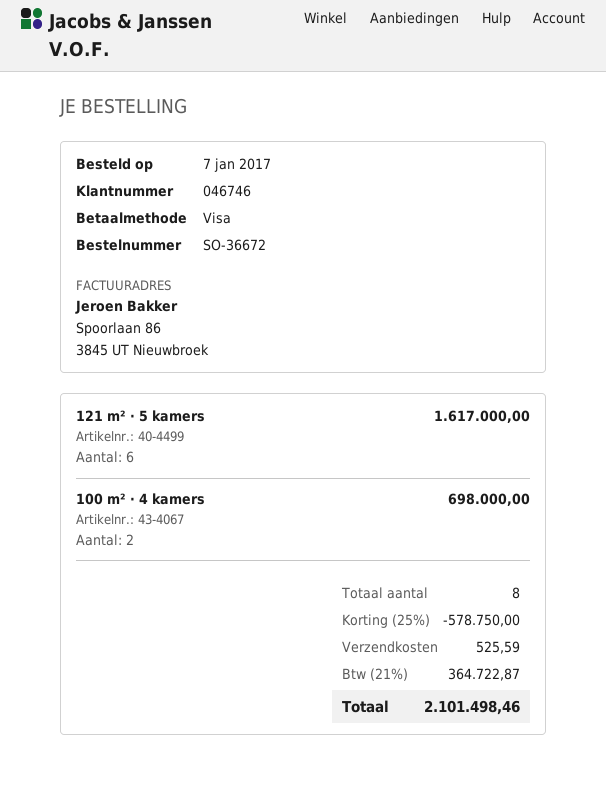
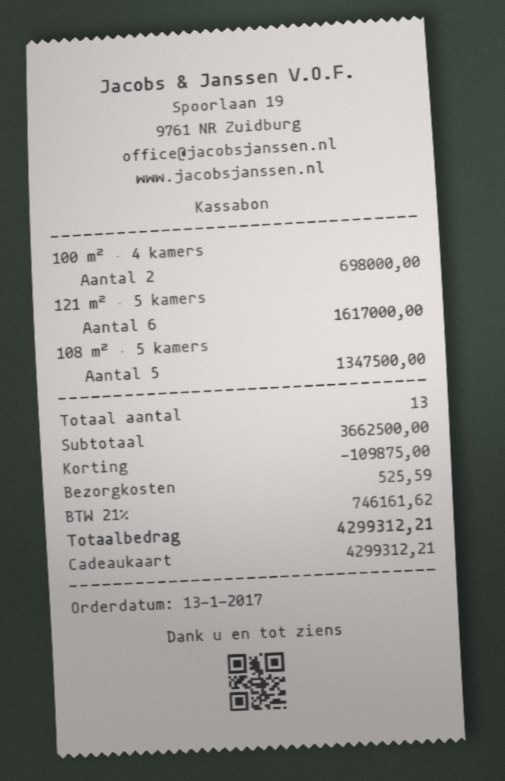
order date: 2017-01-07 -> 2017-01-13
payment method: Visa -> gift card
108 m² · 5 kamers: none -> 5 for 1347500.00
total quantity: 8 -> 13
discount: 578750.00 -> 109875.00
tax: 21% = 364722.87 -> 21% = 746161.62
total: 2101498.46 -> 4299312.21

